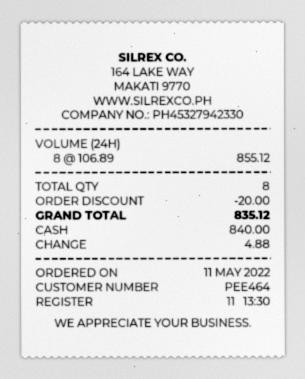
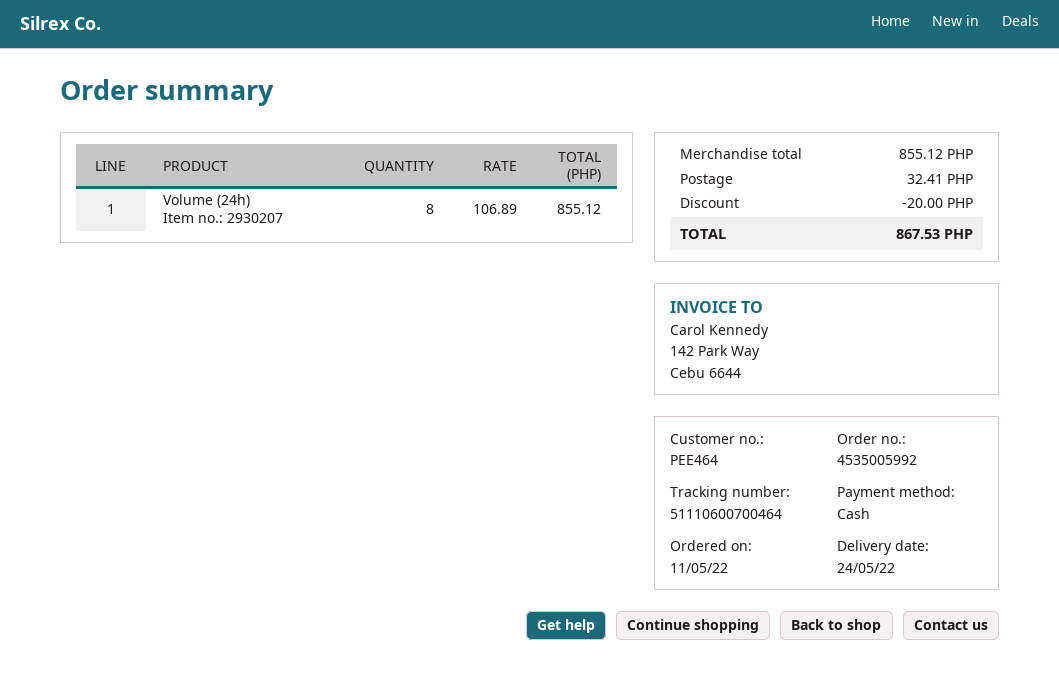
shipping: none -> 32.41
total: 835.12 -> 867.53

